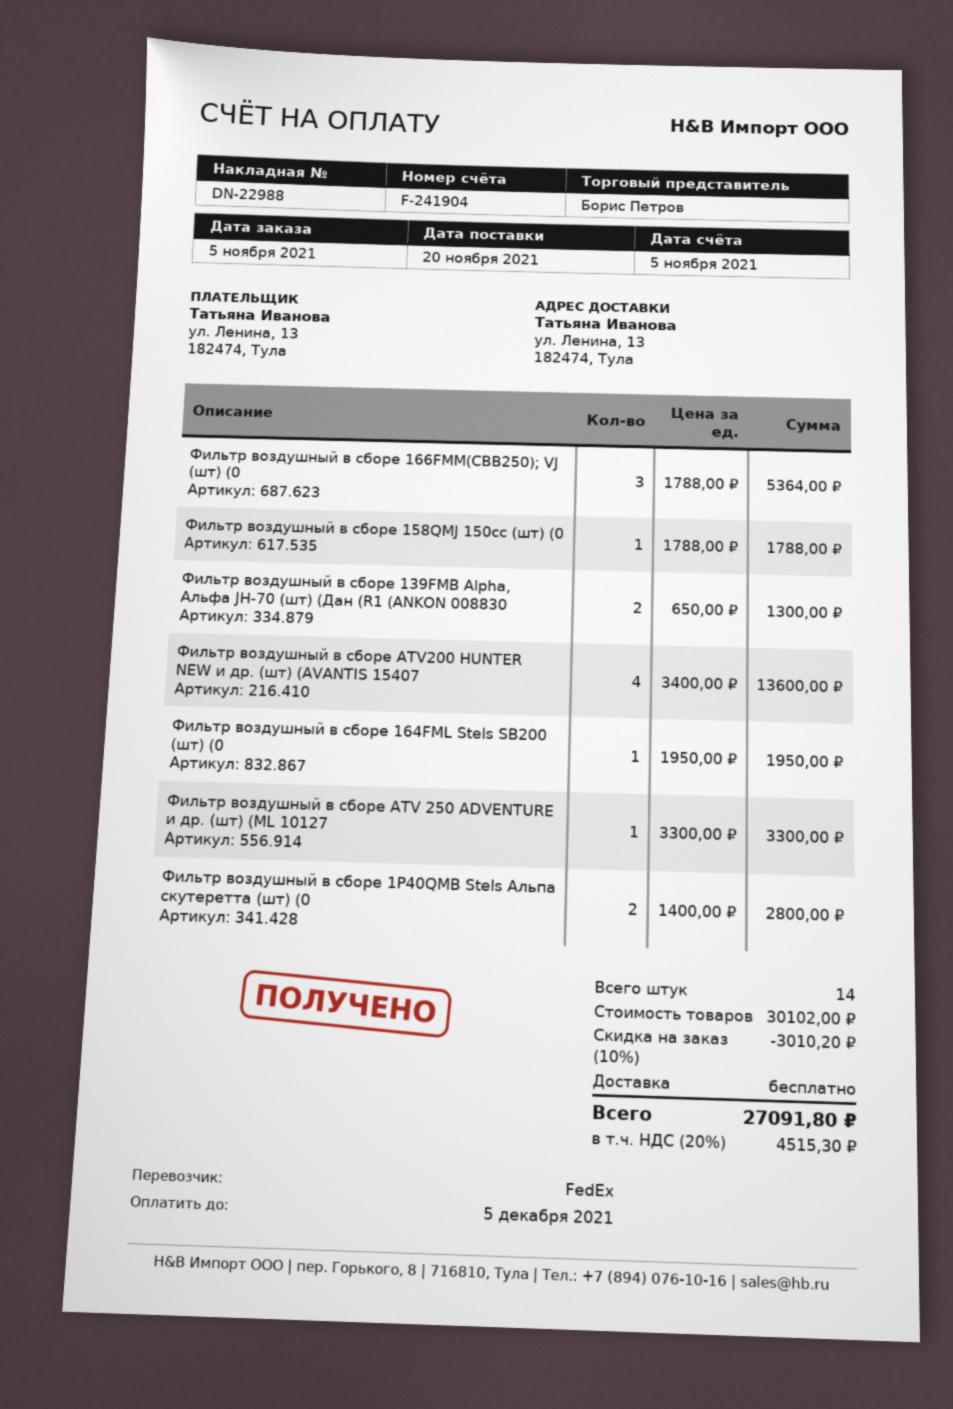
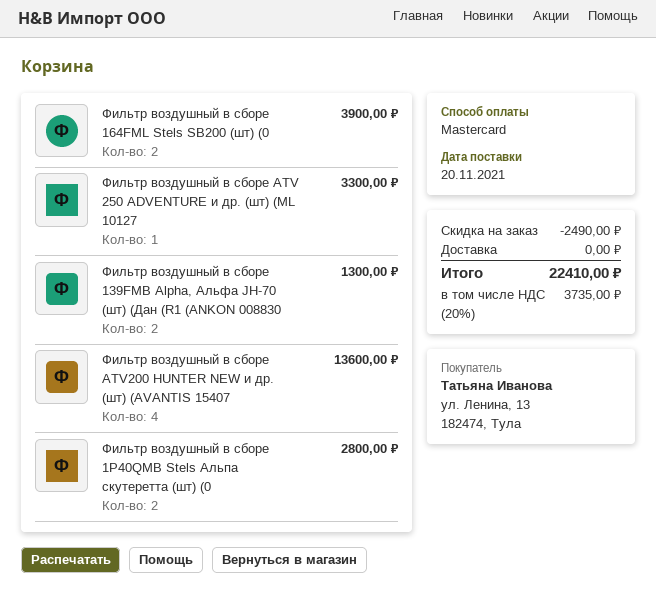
Фильтр воздушный в сборе 166FMM(CBB250); VJ (шт) (0: 3 for 5364.00 -> none
Фильтр воздушный в сборе 158QMJ 150cc (шт) (0: 1 for 1788.00 -> none
Фильтр воздушный в сборе 164FML Stels SB200 (шт) (0: 1 for 1950.00 -> 2 for 3900.00
discount: 3010.20 -> 2490.00
tax: 20% = 4515.30 -> 20% = 3735.00
total: 27091.80 -> 22410.00

